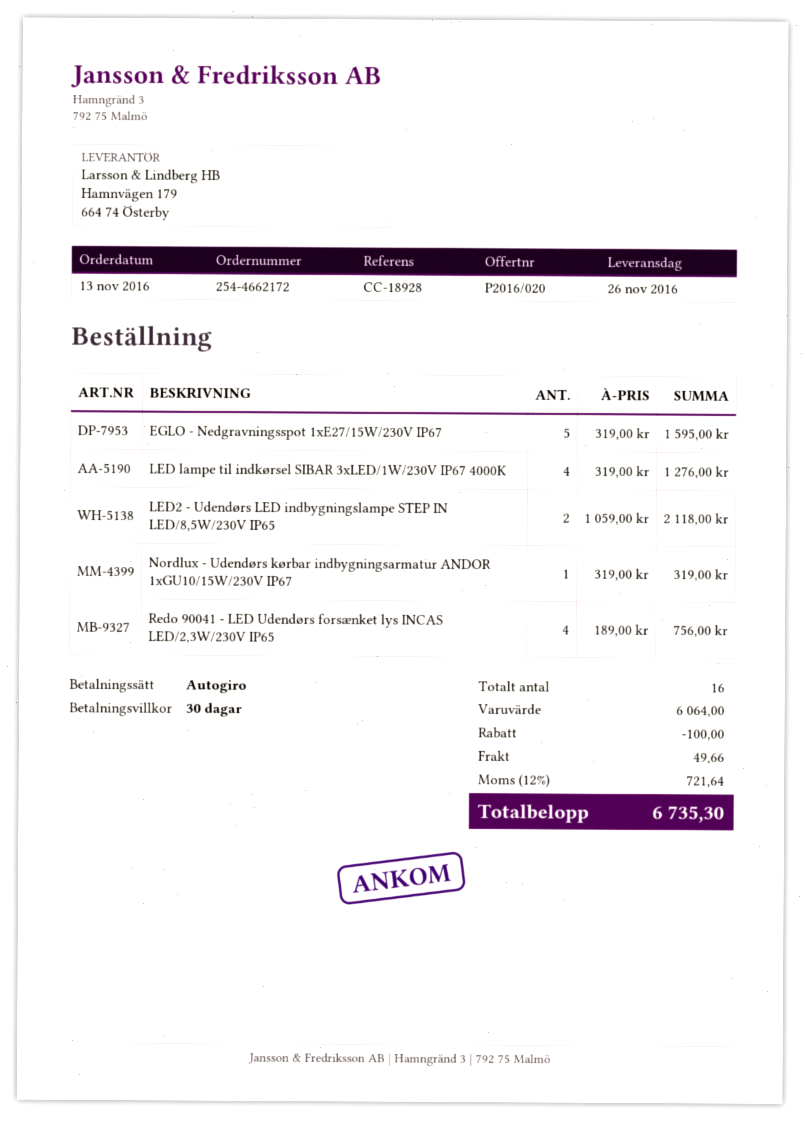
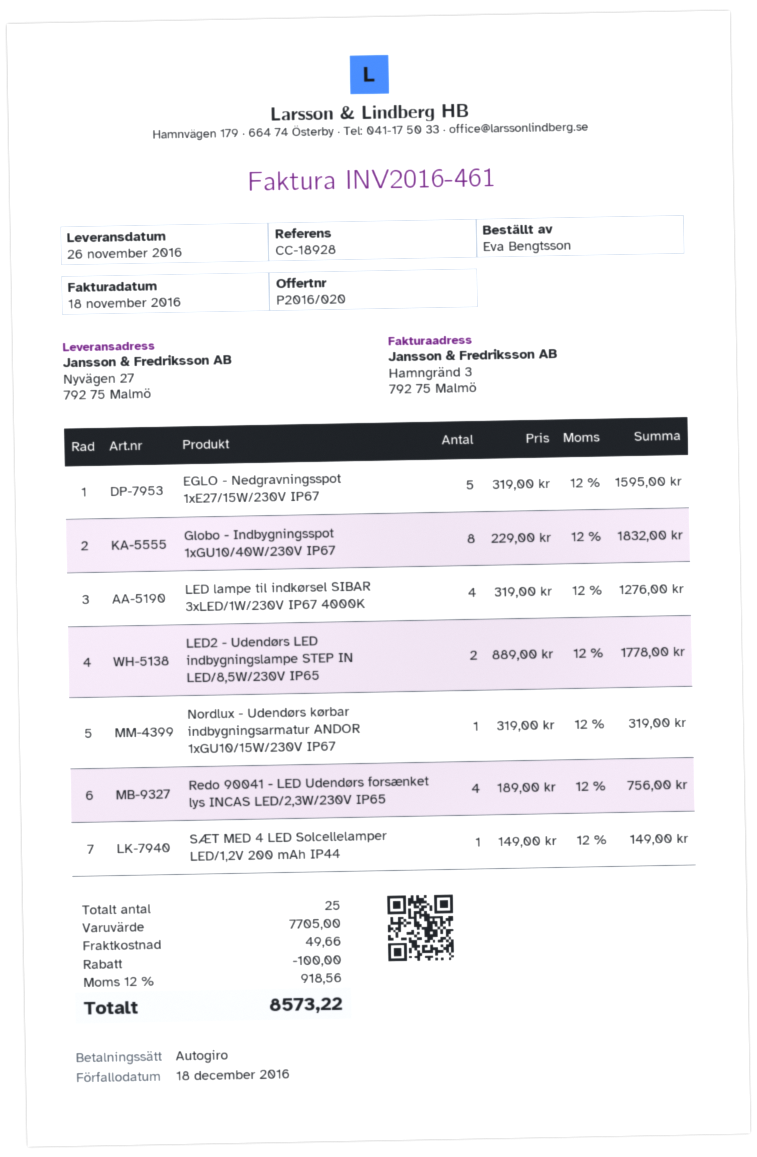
LED2 - Udendørs LED indbygningslampe STEP IN LED/8,5W/230V IP65: 2 x 1059.00 = 2118.00 -> 2 x 889.00 = 1778.00
Globo - Indbygningsspot 1xGU10/40W/230V IP67: none -> 8 x 229.00 = 1832.00
SÆT MED 4 LED Solcellelamper LED/1,2V 200 mAh IP44: none -> 1 x 149.00 = 149.00
total quantity: 16 -> 25
subtotal: 6064.00 -> 7705.00
tax: 12% = 721.64 -> 12% = 918.56
total: 6735.30 -> 8573.22

